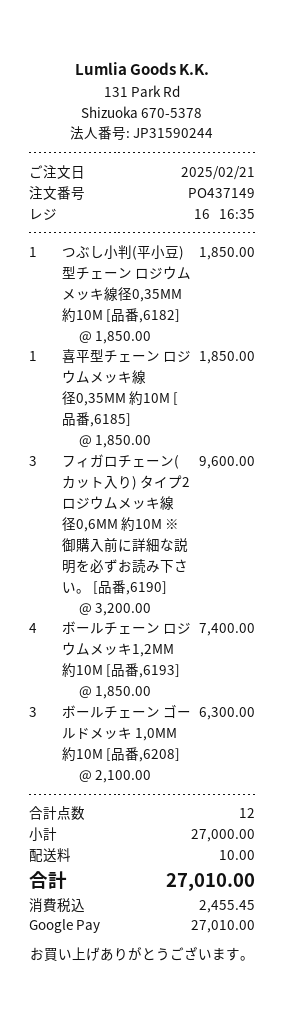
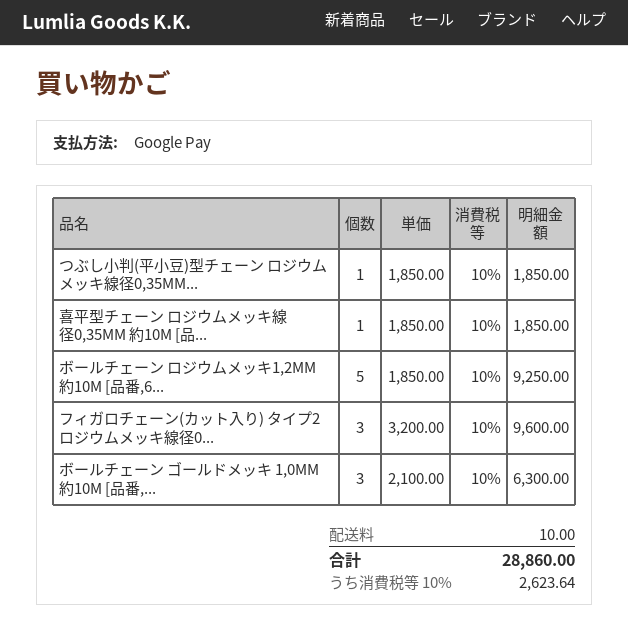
ボールチェーン ロジウムメッキ1,2MM 約10M [品番,6193]: 4 x 1850.00 = 7400.00 -> 5 x 1850.00 = 9250.00
tax: 2455.45 -> 2623.64
total: 27010.00 -> 28860.00

